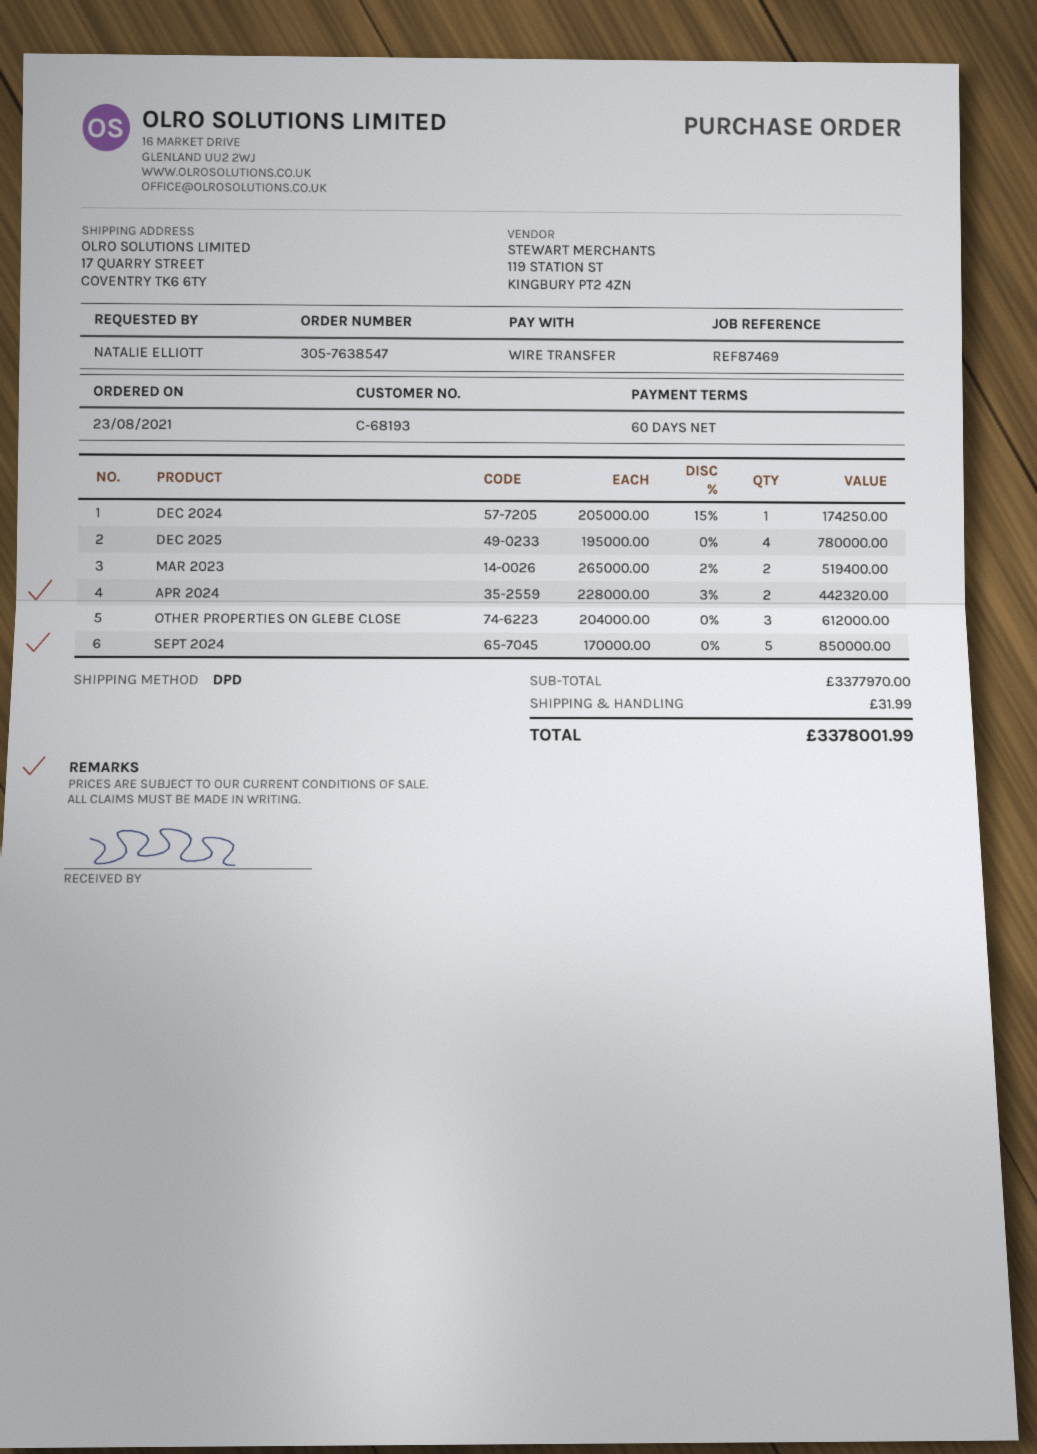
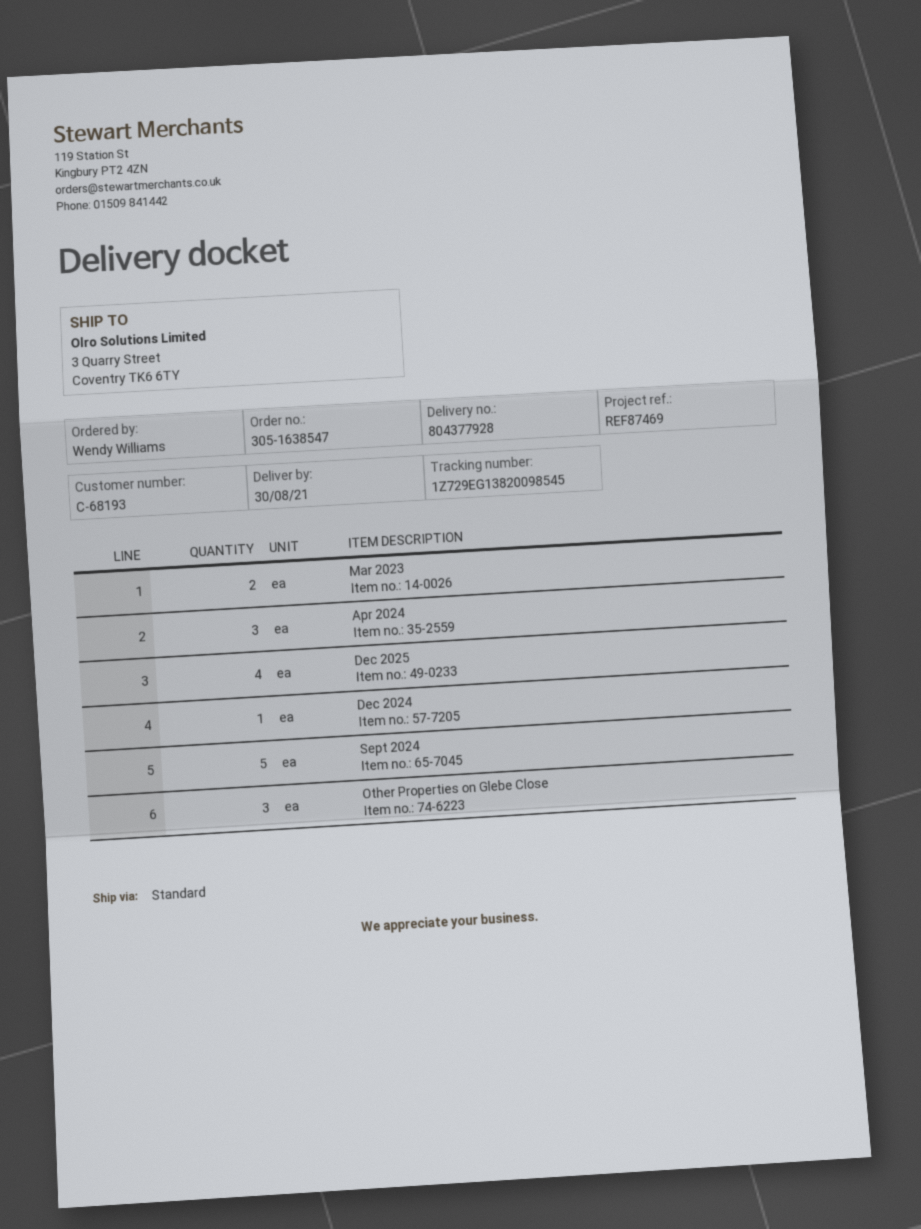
order number: 305-7638547 -> 305-1638547
ordered by: NATALIE ELLIOTT -> Wendy Williams
shipping method: DPD -> standard
ship to: 17 QUARRY STREET, COVENTRY TK6 6TY -> 3 Quarry Street, Coventry TK6 6TY
APR 2024: 2 -> 3

